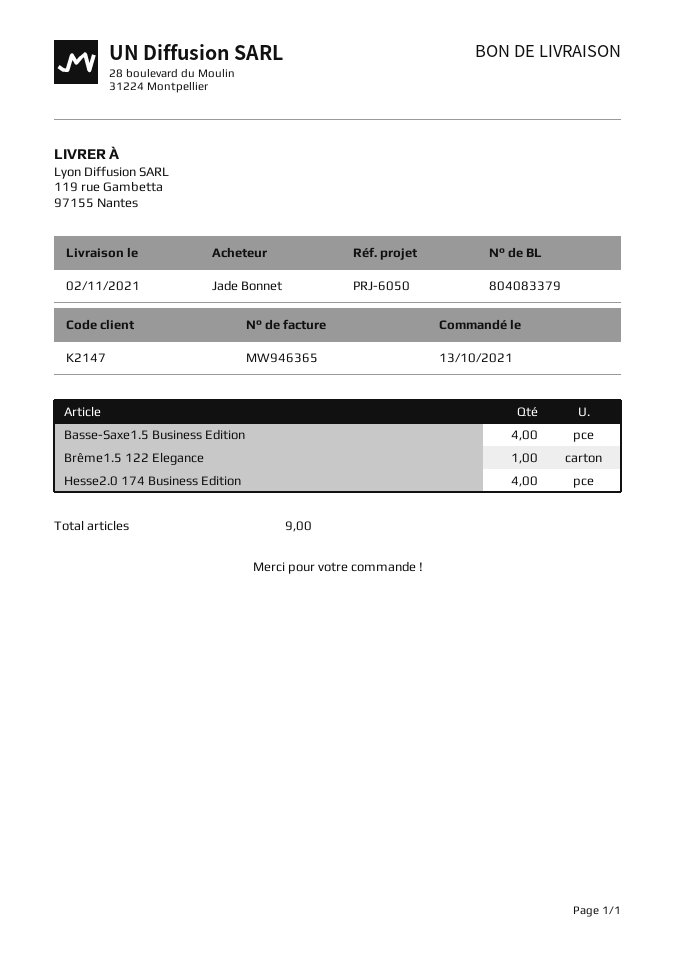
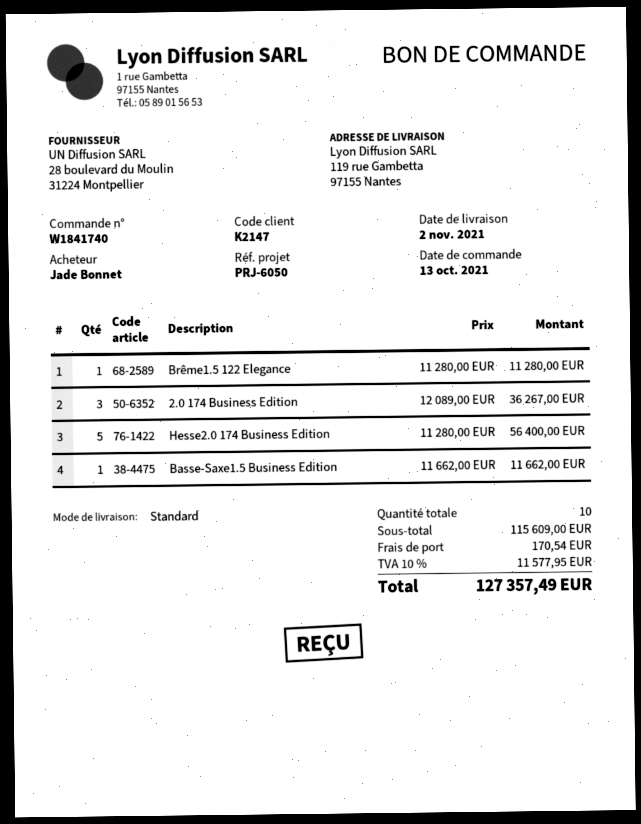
Basse-Saxe1.5 Business Edition: 4 -> 1
Hesse2.0 174 Business Edition: 4 -> 5
2.0 174 Business Edition: none -> 3
total quantity: 9 -> 10

